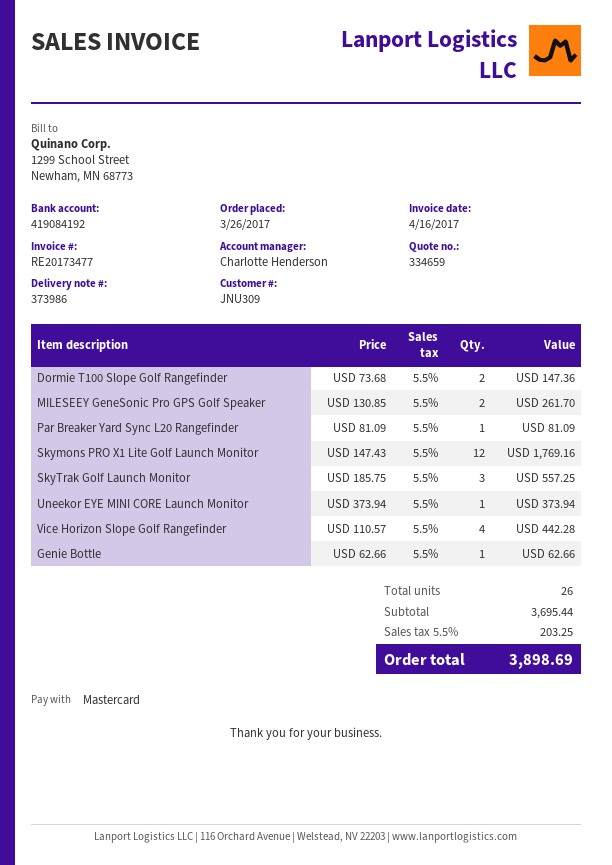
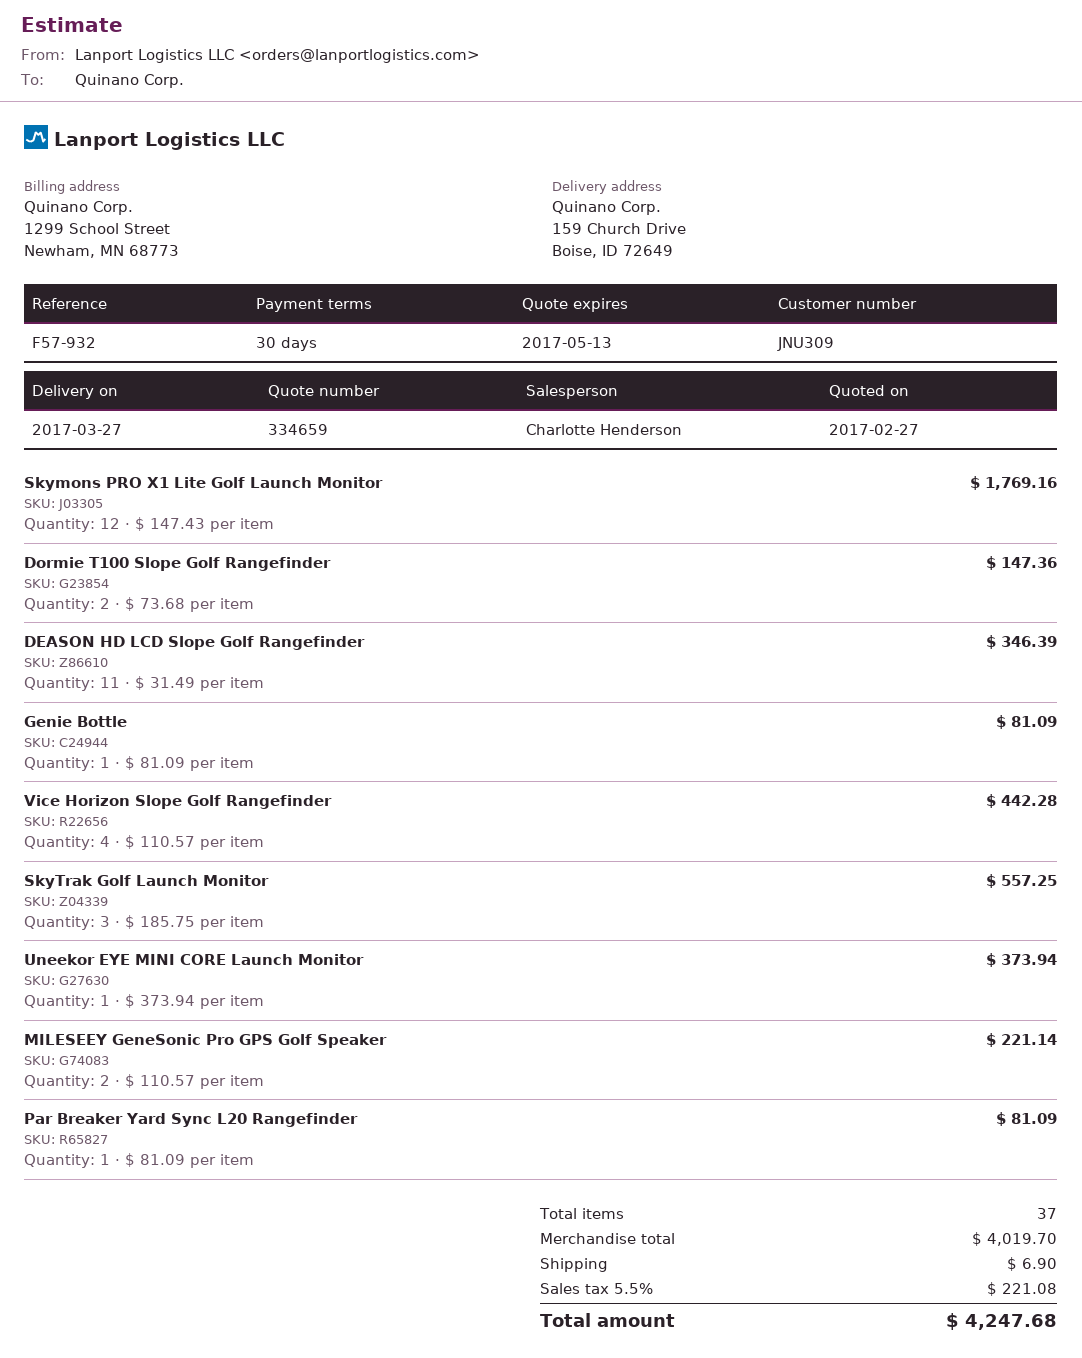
MILESEEY GeneSonic Pro GPS Golf Speaker: 2 x 130.85 = 261.70 -> 2 x 110.57 = 221.14
Genie Bottle: 1 x 62.66 = 62.66 -> 1 x 81.09 = 81.09
DEASON HD LCD Slope Golf Rangefinder: none -> 11 x 31.49 = 346.39
total quantity: 26 -> 37
subtotal: 3695.44 -> 4019.70
shipping: none -> 6.90
tax: 5.5% = 203.25 -> 5.5% = 221.08
total: 3898.69 -> 4247.68

